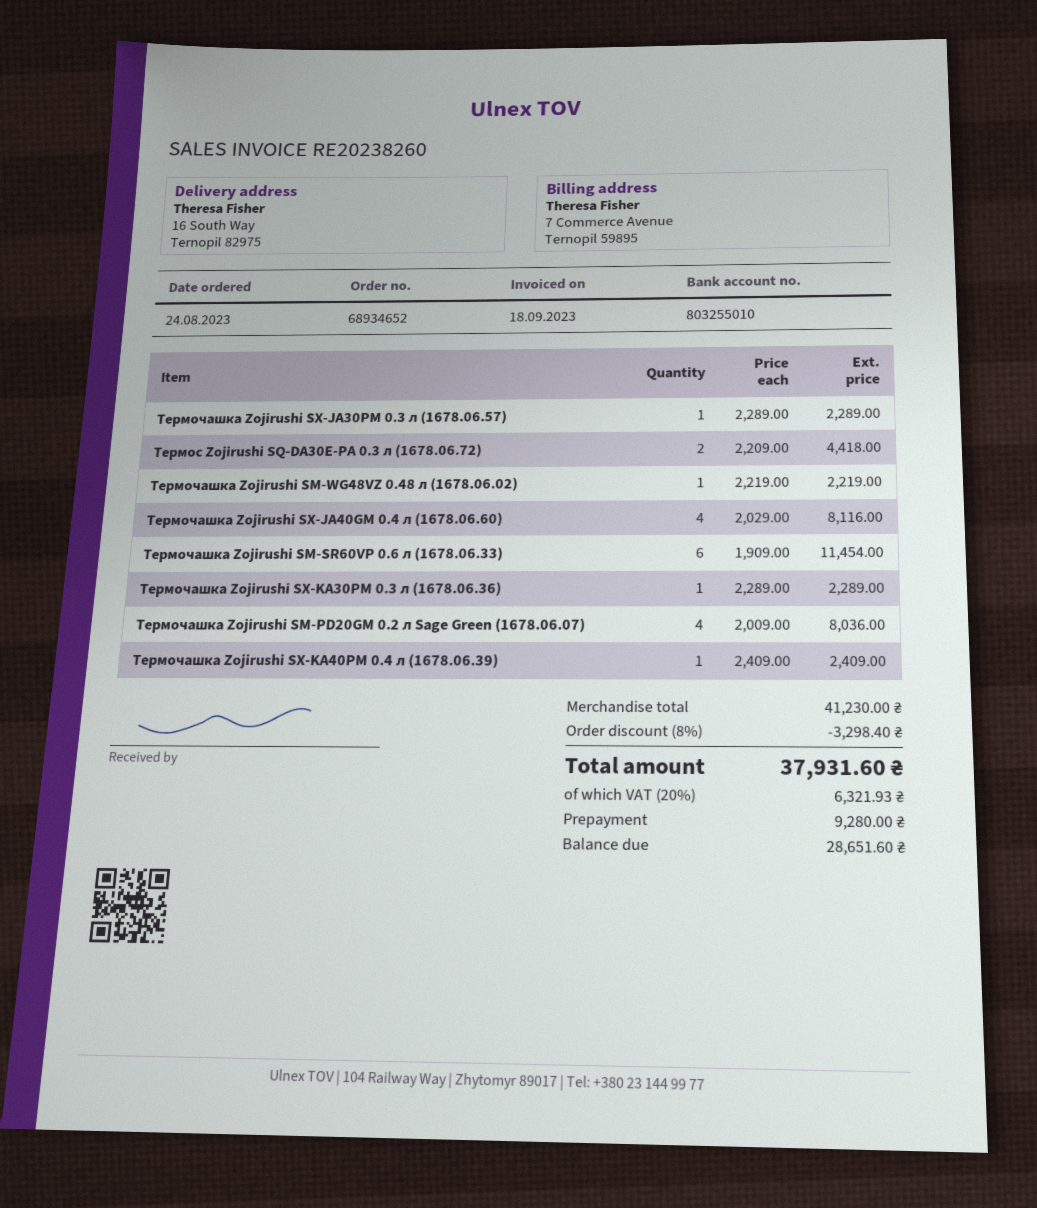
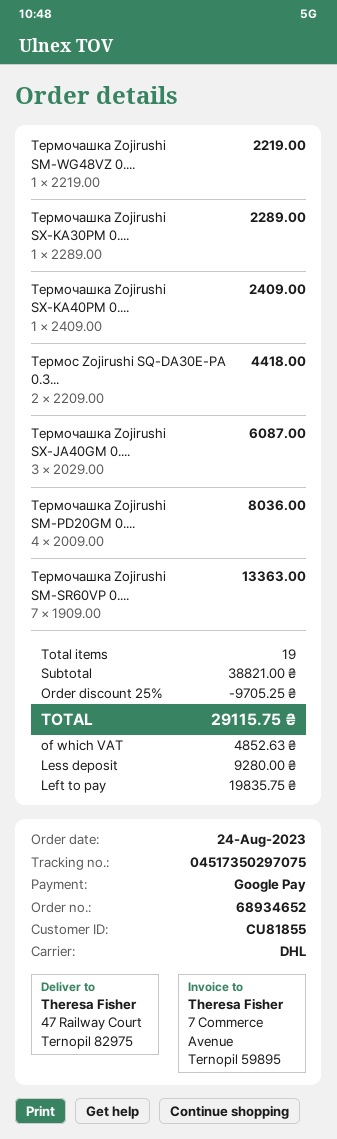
ship to: 16 South Way, Ternopil 82975 -> 47 Railway Court, Ternopil 82975
Термочашка Zojirushi SX-JA30PM 0.3 л (1678.06.57): 1 x 2289.00 = 2289.00 -> none
Термочашка Zojirushi SX-JA40GM 0.4 л (1678.06.60): 4 x 2029.00 = 8116.00 -> 3 x 2029.00 = 6087.00
Термочашка Zojirushi SM-SR60VP 0.6 л (1678.06.33): 6 x 1909.00 = 11454.00 -> 7 x 1909.00 = 13363.00
subtotal: 41230.00 -> 38821.00
discount: 8% = 3298.40 -> 25% = 9705.25
tax: 6321.93 -> 4852.63
total: 37931.60 -> 29115.75
balance: 28651.60 -> 19835.75

